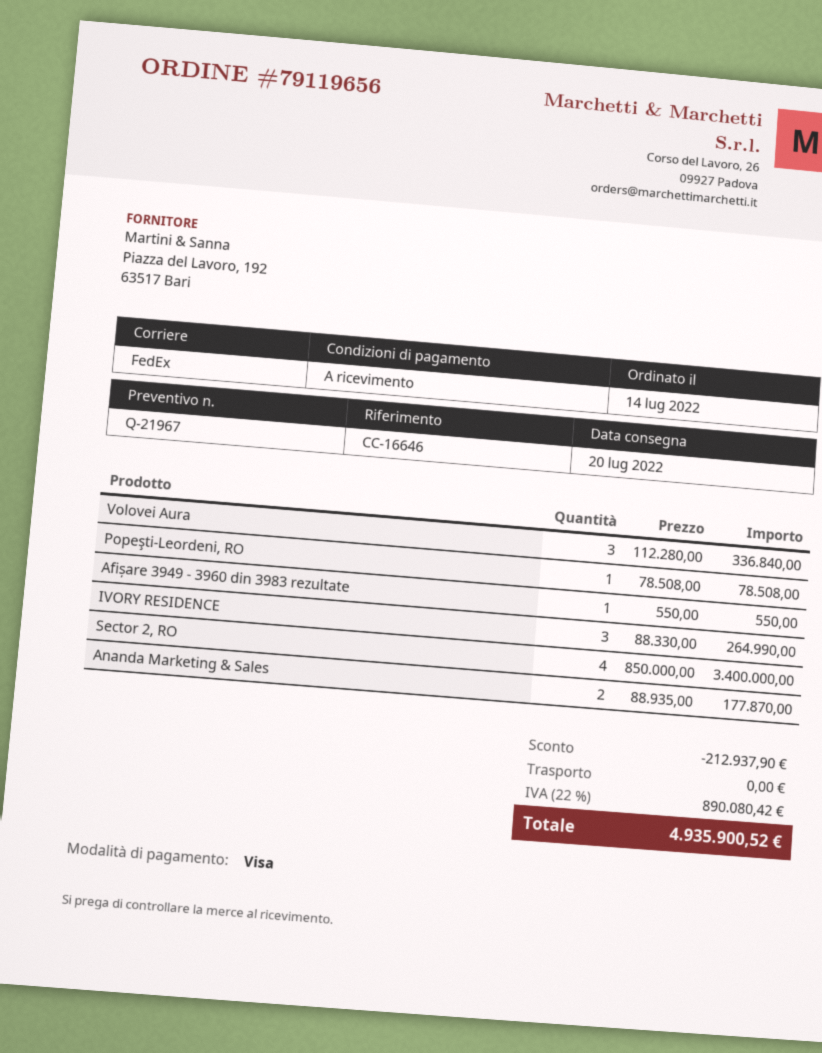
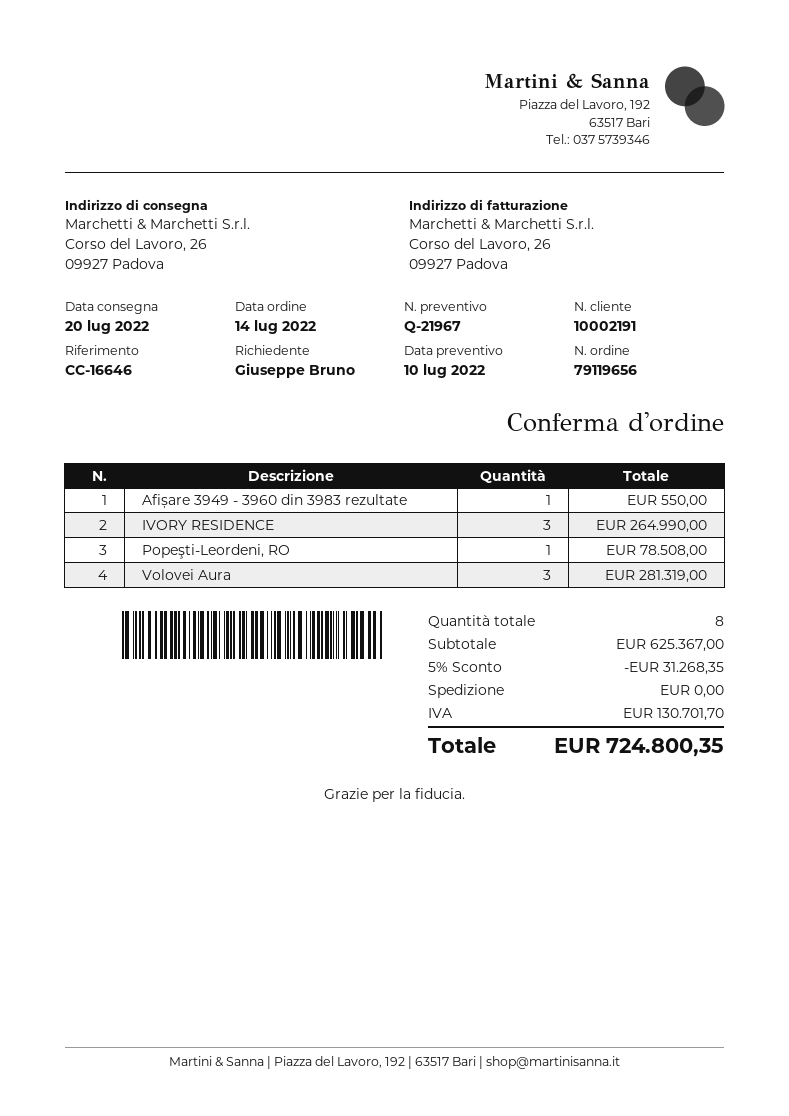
Volovei Aura: 3 for 336840.00 -> 3 for 281319.00
Sector 2, RO: 4 for 3400000.00 -> none
Ananda Marketing & Sales: 2 for 177870.00 -> none
discount: 212937.90 -> 31268.35
tax: 890080.42 -> 130701.70
total: 4935900.52 -> 724800.35

